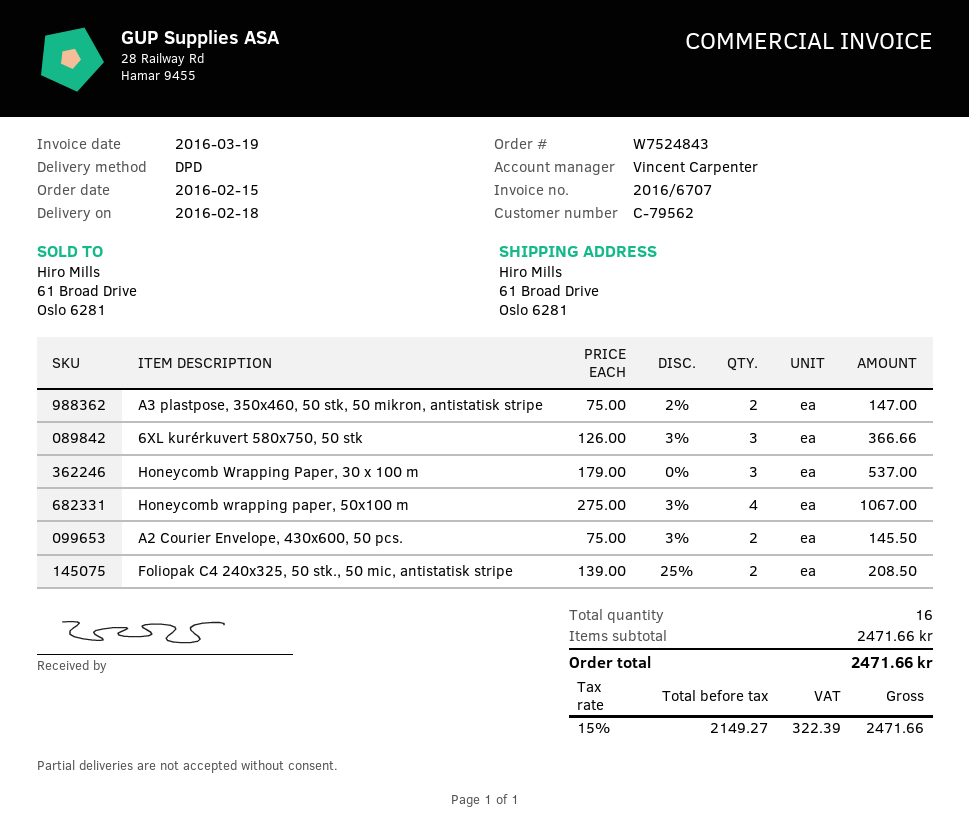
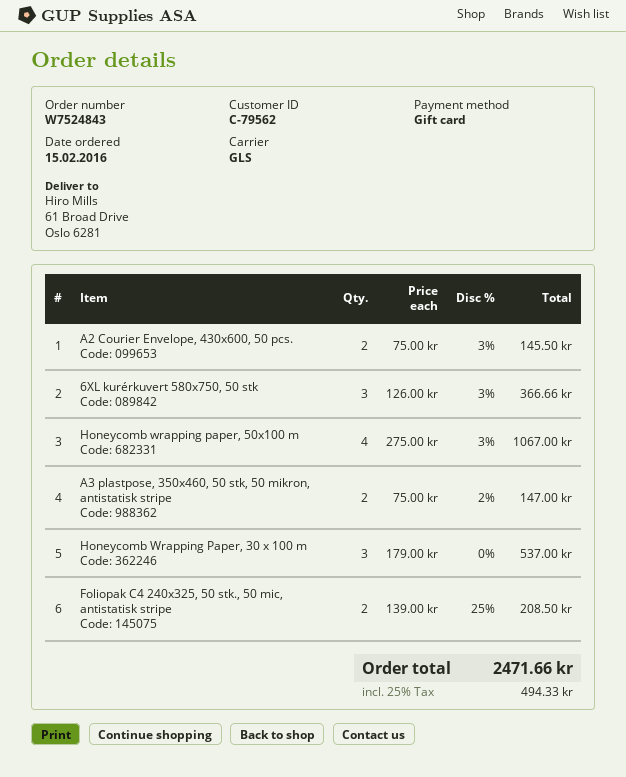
shipping method: DPD -> GLS
tax: 15% = 322.39 -> 25% = 494.33

